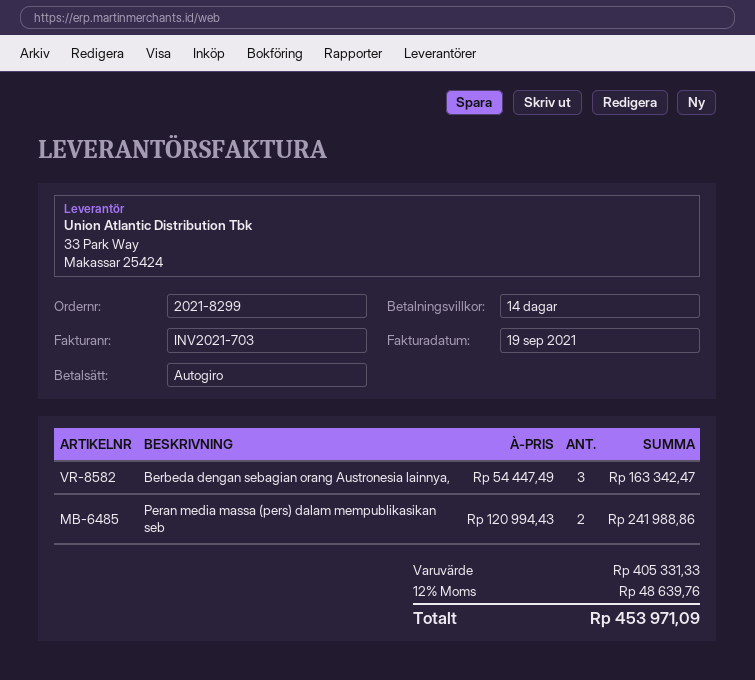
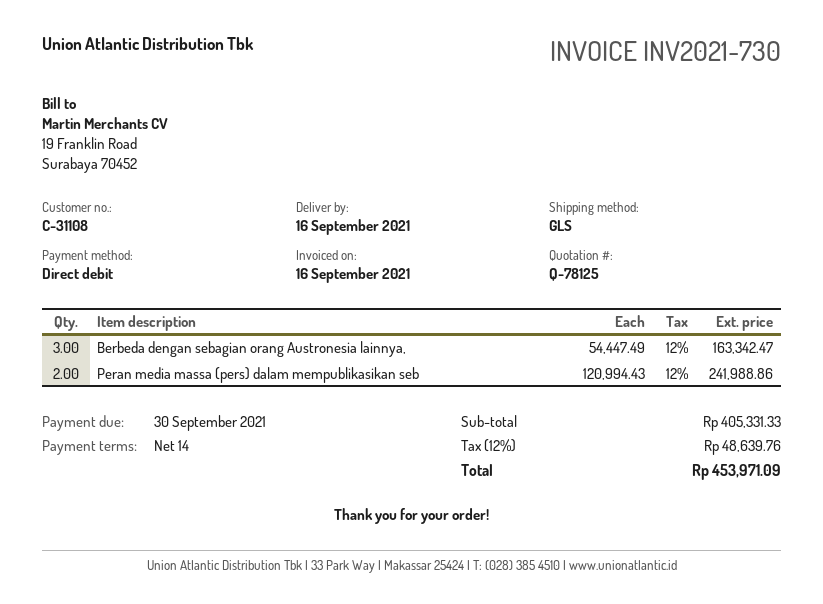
invoice number: INV2021-703 -> INV2021-730
invoice date: 2021-09-19 -> 2021-09-16

